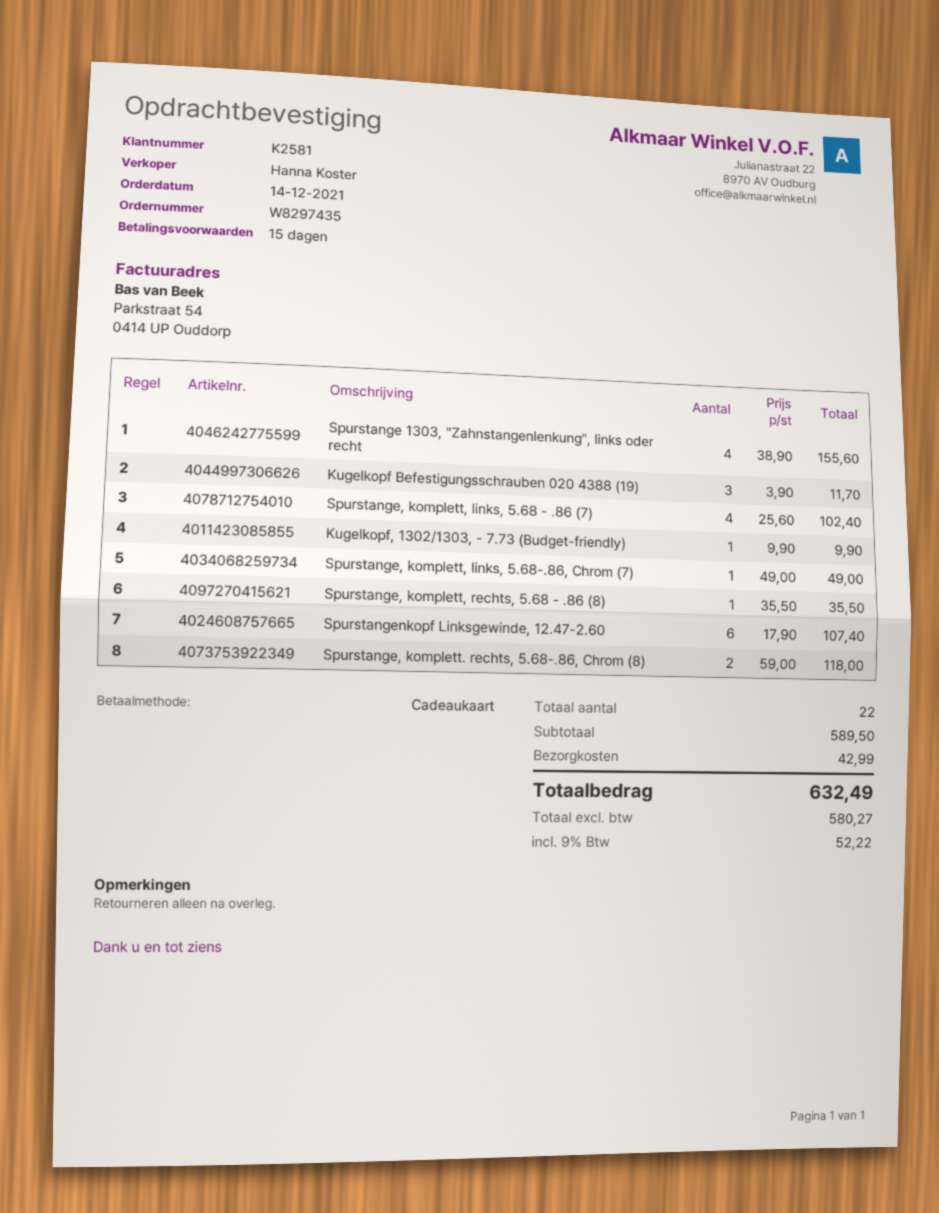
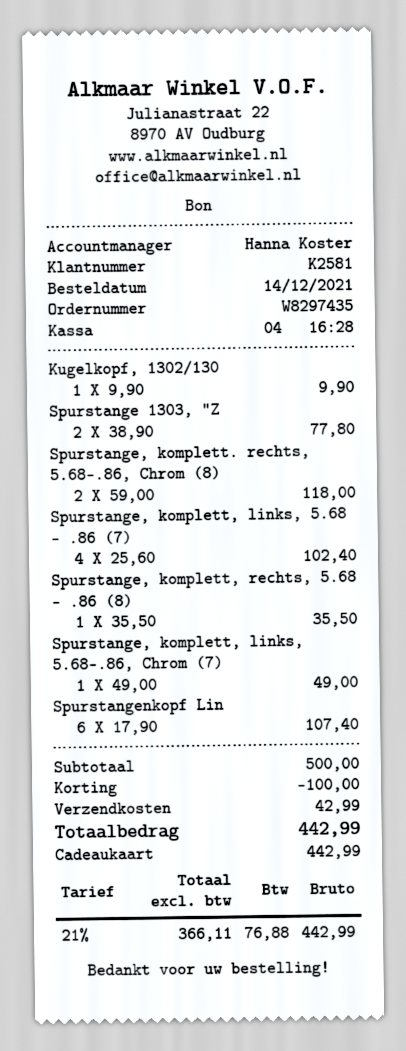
Spurstange 1303, "Zahnstangenlenkung", links oder recht: 4 x 38.90 = 155.60 -> 2 x 38.90 = 77.80
Kugelkopf Befestigungsschrauben 020 4388 (19): 3 x 3.90 = 11.70 -> none
subtotal: 589.50 -> 500.00
discount: none -> 100.00
net: 580.27 -> 366.11
tax: 9% = 52.22 -> 21% = 76.88
total: 632.49 -> 442.99

